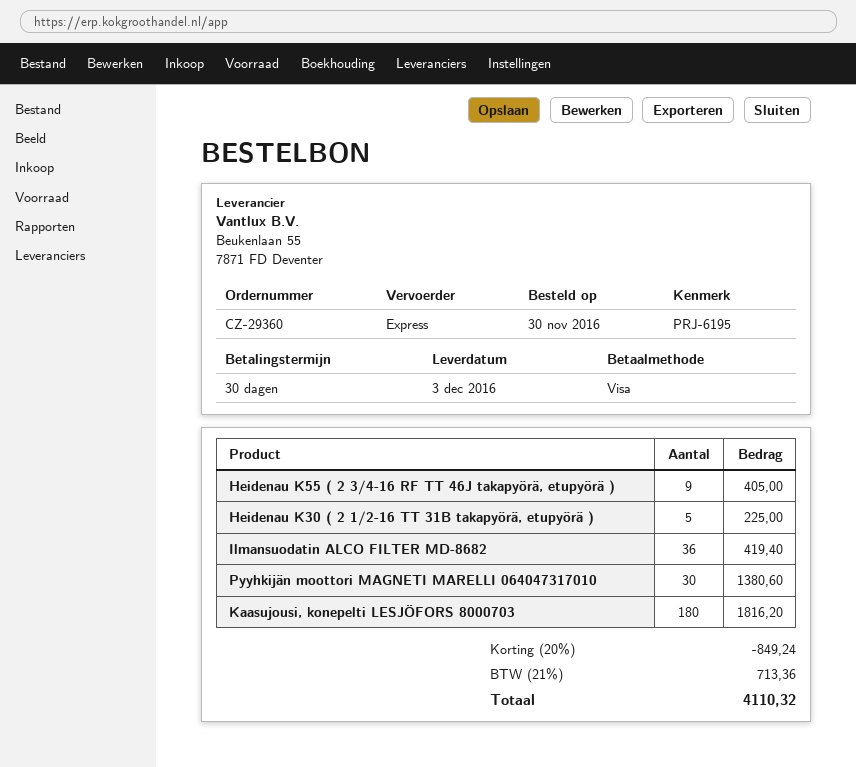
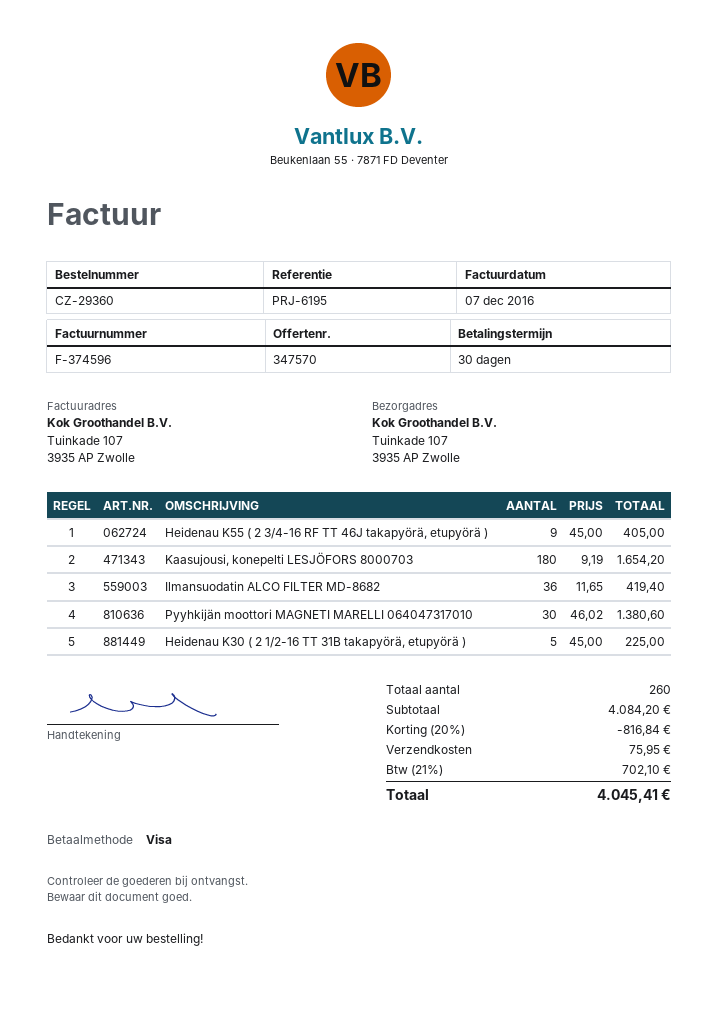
Kaasujousi, konepelti LESJÖFORS 8000703: 180 for 1816.20 -> 180 for 1654.20
discount: 20% = 849.24 -> 20% = 816.84
shipping: none -> 75.95
tax: 21% = 713.36 -> 21% = 702.10
total: 4110.32 -> 4045.41

